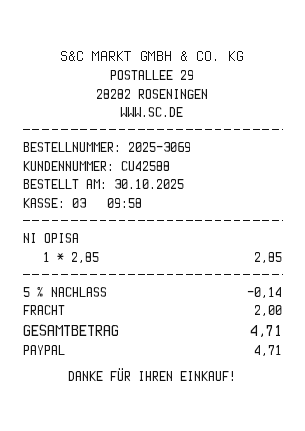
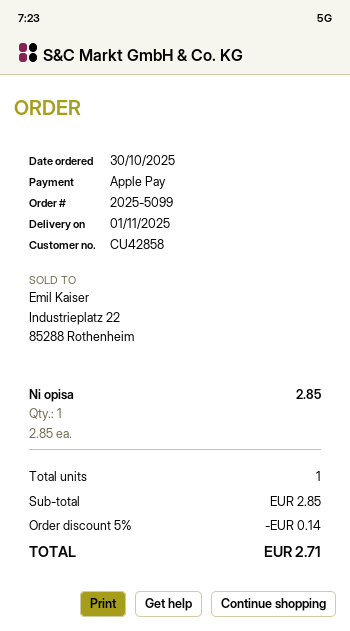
order number: 2025-3069 -> 2025-5099
customer number: CU42588 -> CU42858
payment method: PayPal -> Apple Pay
shipping: 2.00 -> none
total: 4.71 -> 2.71

